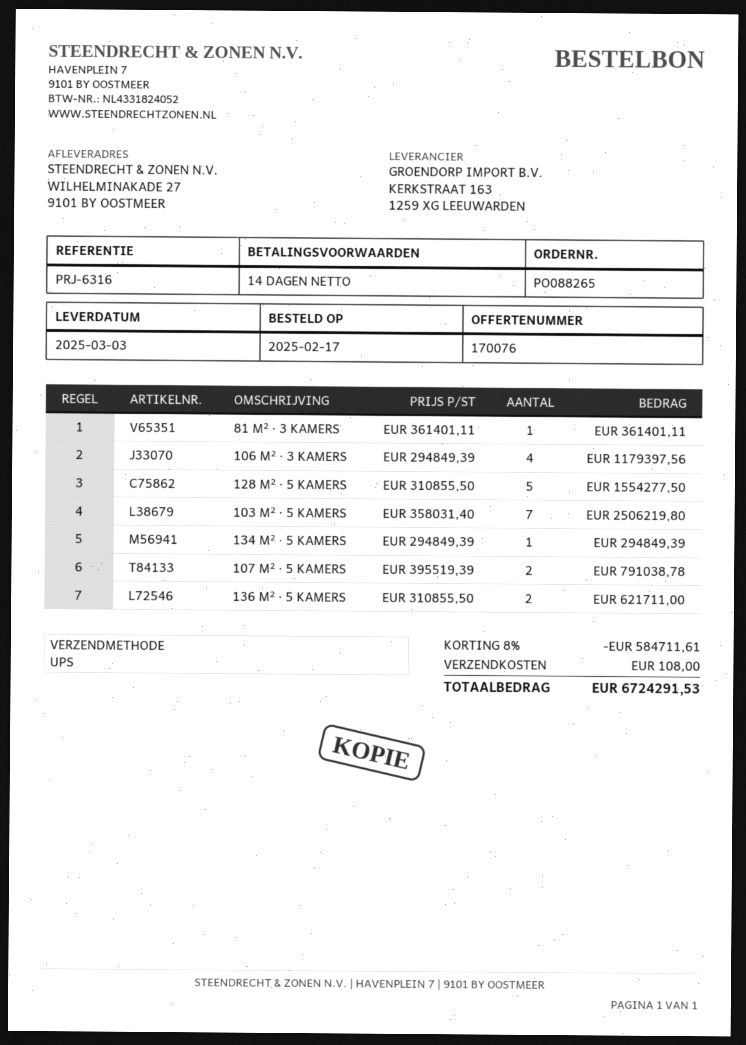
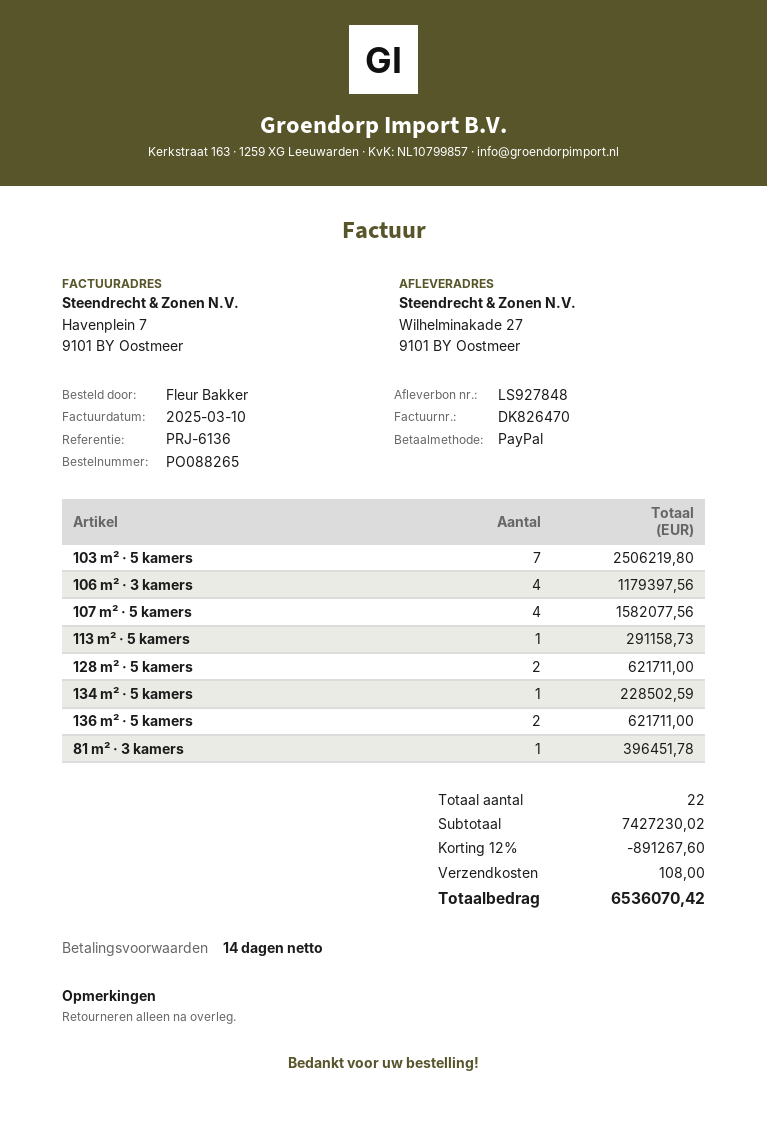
reference: PRJ-6316 -> PRJ-6136
81 M² · 3 KAMERS: 1 for 361401.11 -> 1 for 396451.78
128 M² · 5 KAMERS: 5 for 1554277.50 -> 2 for 621711.00
134 M² · 5 KAMERS: 1 for 294849.39 -> 1 for 228502.59
107 M² · 5 KAMERS: 2 for 791038.78 -> 4 for 1582077.56
113 m² · 5 kamers: none -> 1 for 291158.73
discount: 8% = 584711.61 -> 12% = 891267.60
total: 6724291.53 -> 6536070.42

